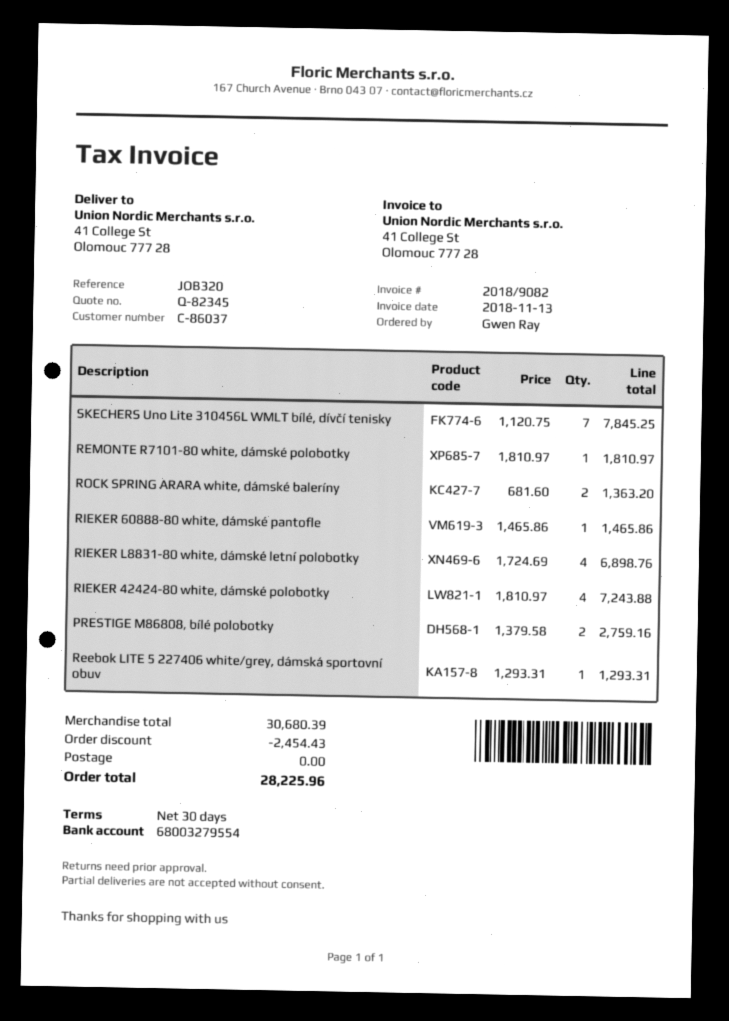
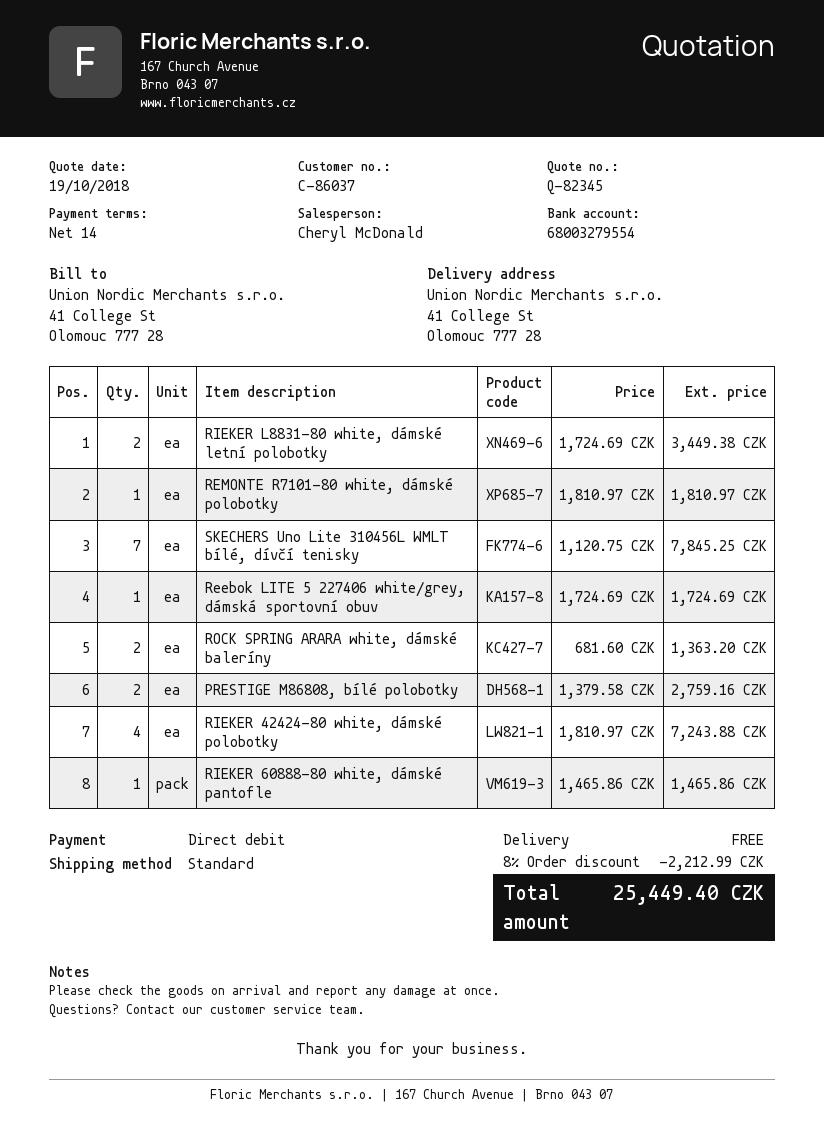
payment terms: 30 days -> 14 days
RIEKER L8831-80 white, dámské letní polobotky: 4 x 1724.69 = 6898.76 -> 2 x 1724.69 = 3449.38
Reebok LITE 5 227406 white/grey, dámská sportovní obuv: 1 x 1293.31 = 1293.31 -> 1 x 1724.69 = 1724.69
discount: 2454.43 -> 2212.99
total: 28225.96 -> 25449.40

